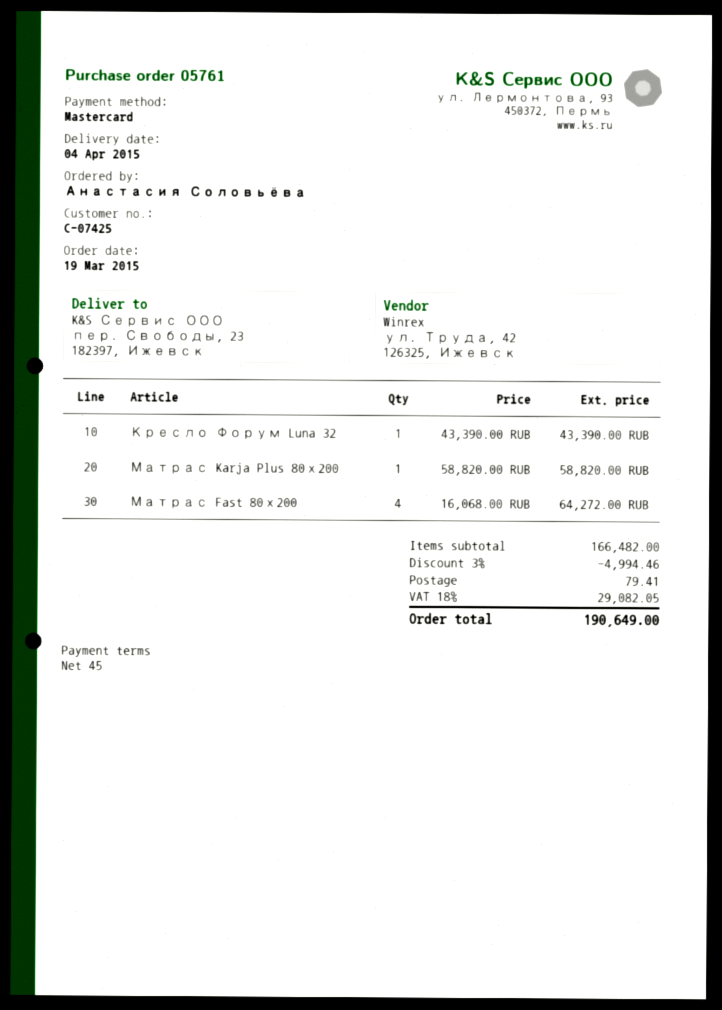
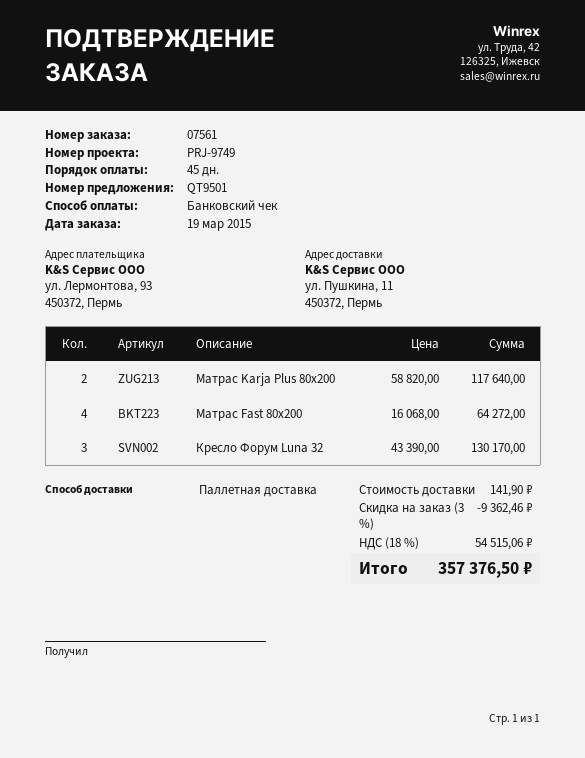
order number: 05761 -> 07561
payment method: Mastercard -> cheque
ship to: пер. Свободы, 23, 182397, Ижевск -> ул. Пушкина, 11, 450372, Пермь
Кресло Форум Luna 32: 1 x 43390.00 = 43390.00 -> 3 x 43390.00 = 130170.00
Матрас Karja Plus 80х200: 1 x 58820.00 = 58820.00 -> 2 x 58820.00 = 117640.00
discount: 3% = 4994.46 -> 3% = 9362.46
shipping: 79.41 -> 141.90
tax: 18% = 29082.05 -> 18% = 54515.06
total: 190649.00 -> 357376.50

